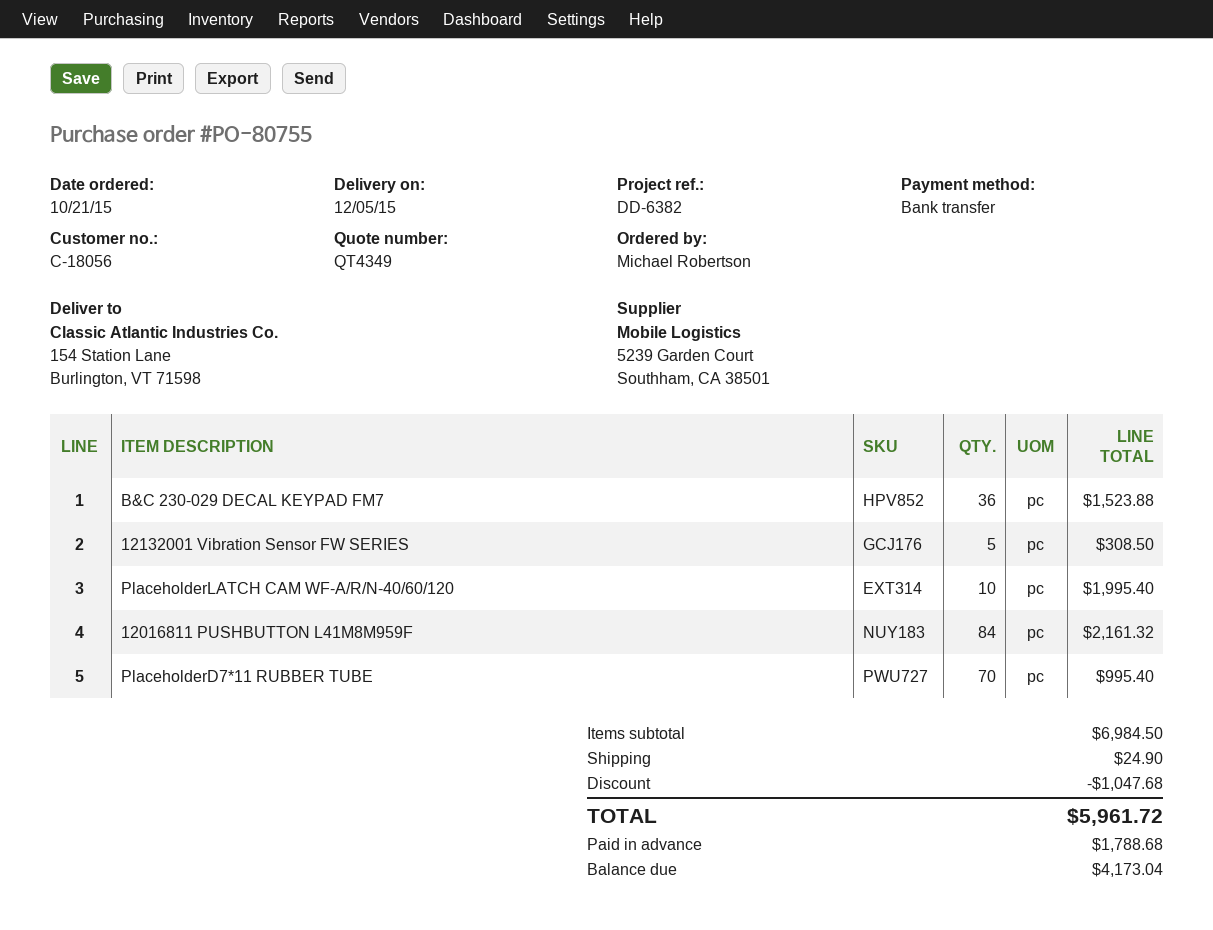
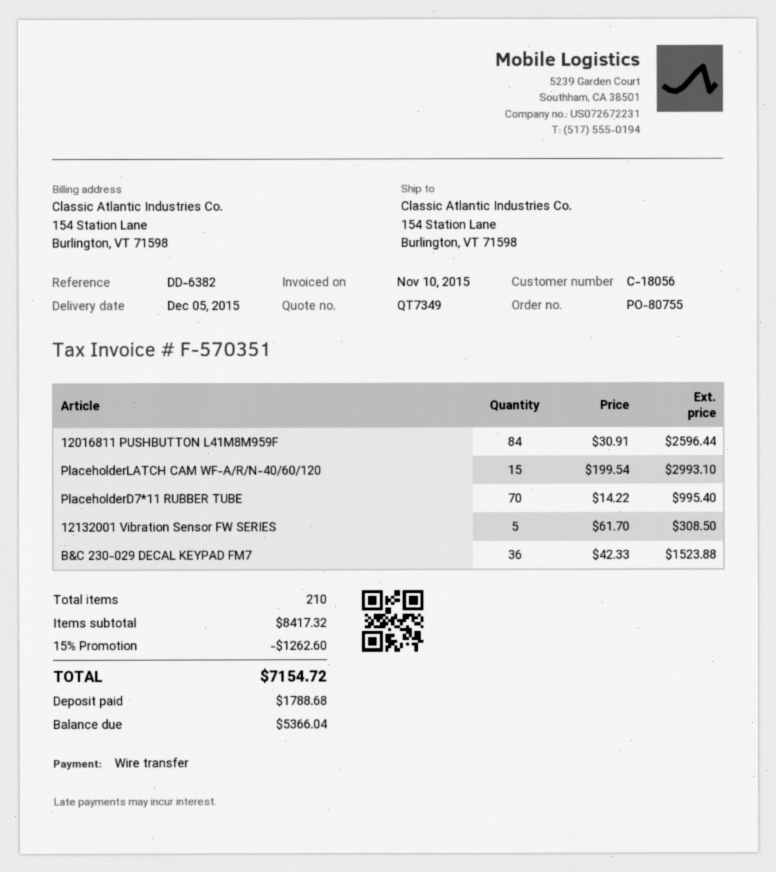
quote number: QT4349 -> QT7349
PlaceholderLATCH CAM WF-A/R/N-40/60/120: 10 for 1995.40 -> 15 for 2993.10
12016811 PUSHBUTTON L41M8M959F: 84 for 2161.32 -> 84 for 2596.44
subtotal: 6984.50 -> 8417.32
discount: 1047.68 -> 1262.60
shipping: 24.90 -> none
total: 5961.72 -> 7154.72
balance: 4173.04 -> 5366.04

